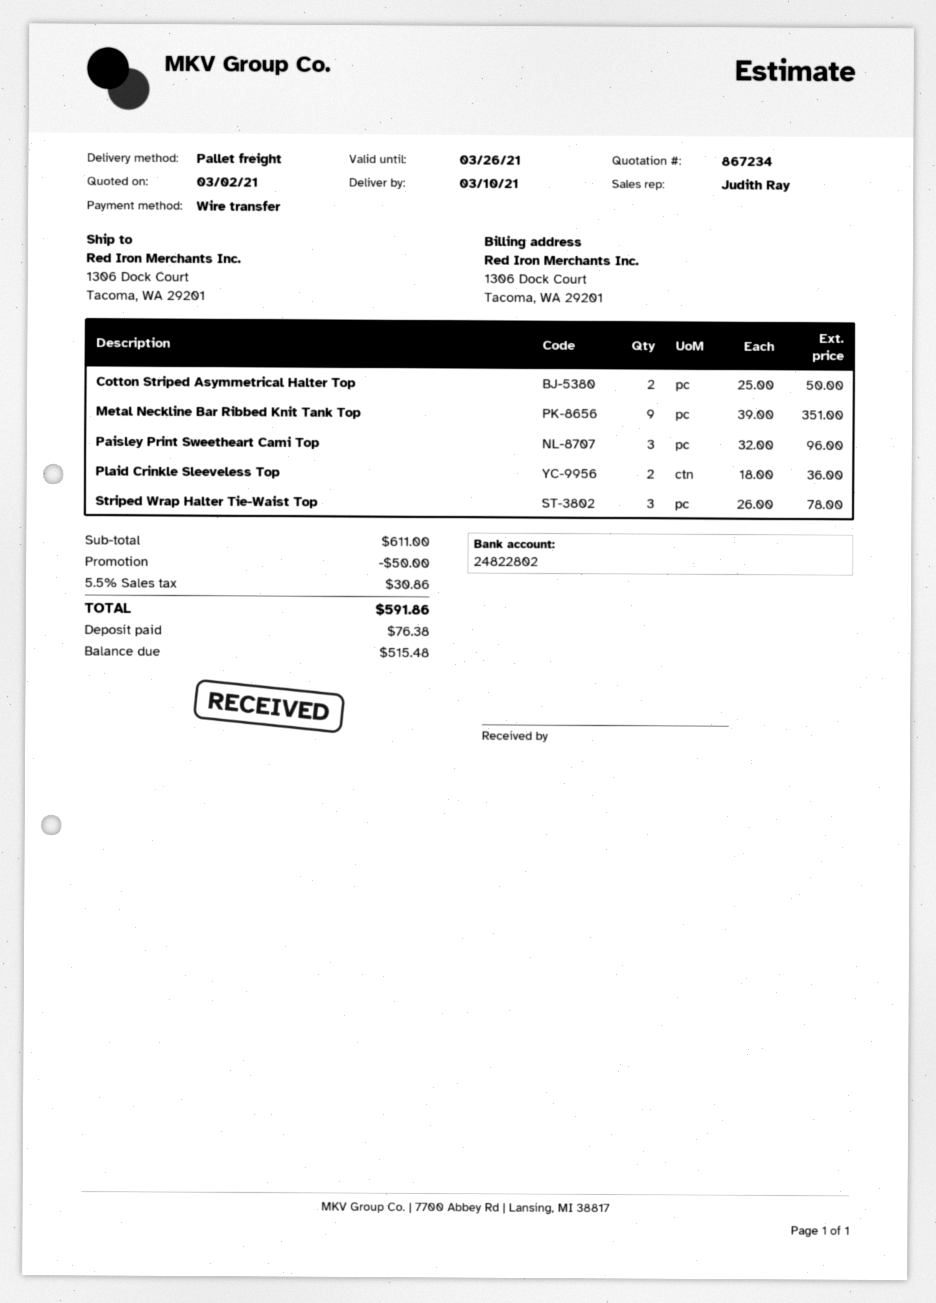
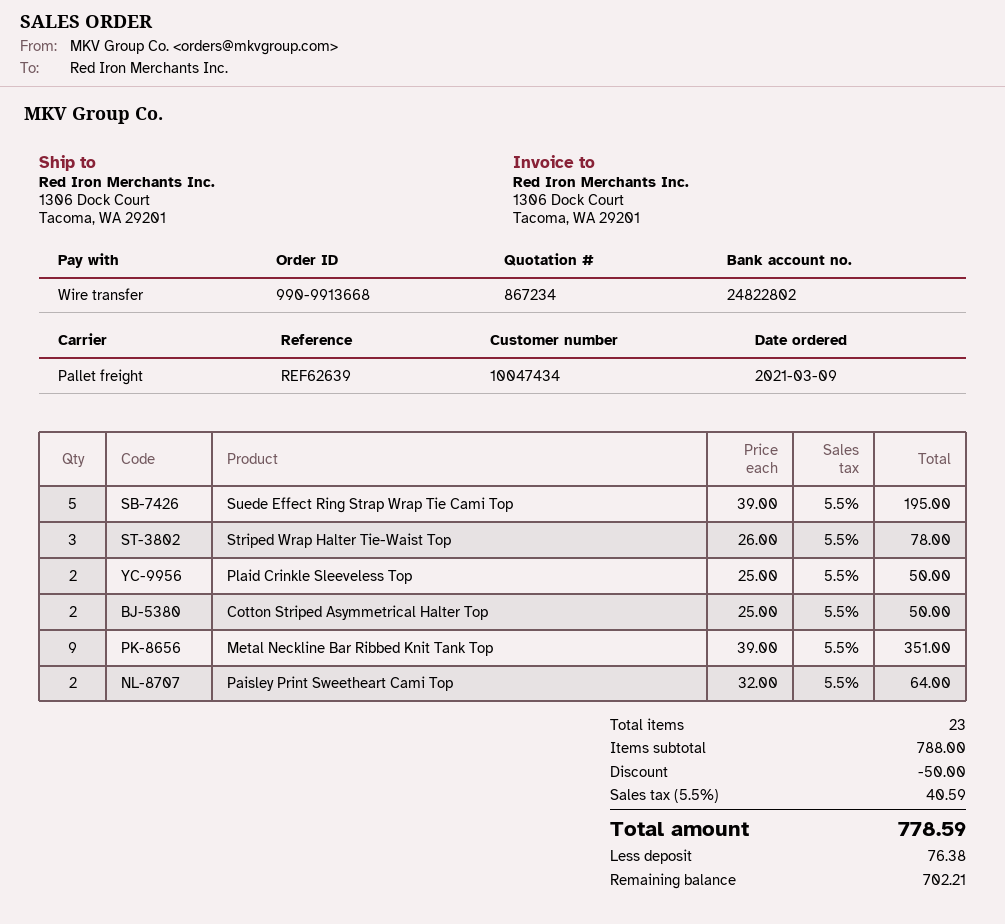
Paisley Print Sweetheart Cami Top: 3 x 32.00 = 96.00 -> 2 x 32.00 = 64.00
Plaid Crinkle Sleeveless Top: 2 x 18.00 = 36.00 -> 2 x 25.00 = 50.00
Suede Effect Ring Strap Wrap Tie Cami Top: none -> 5 x 39.00 = 195.00
subtotal: 611.00 -> 788.00
tax: 5.5% = 30.86 -> 5.5% = 40.59
total: 591.86 -> 778.59
balance: 515.48 -> 702.21

